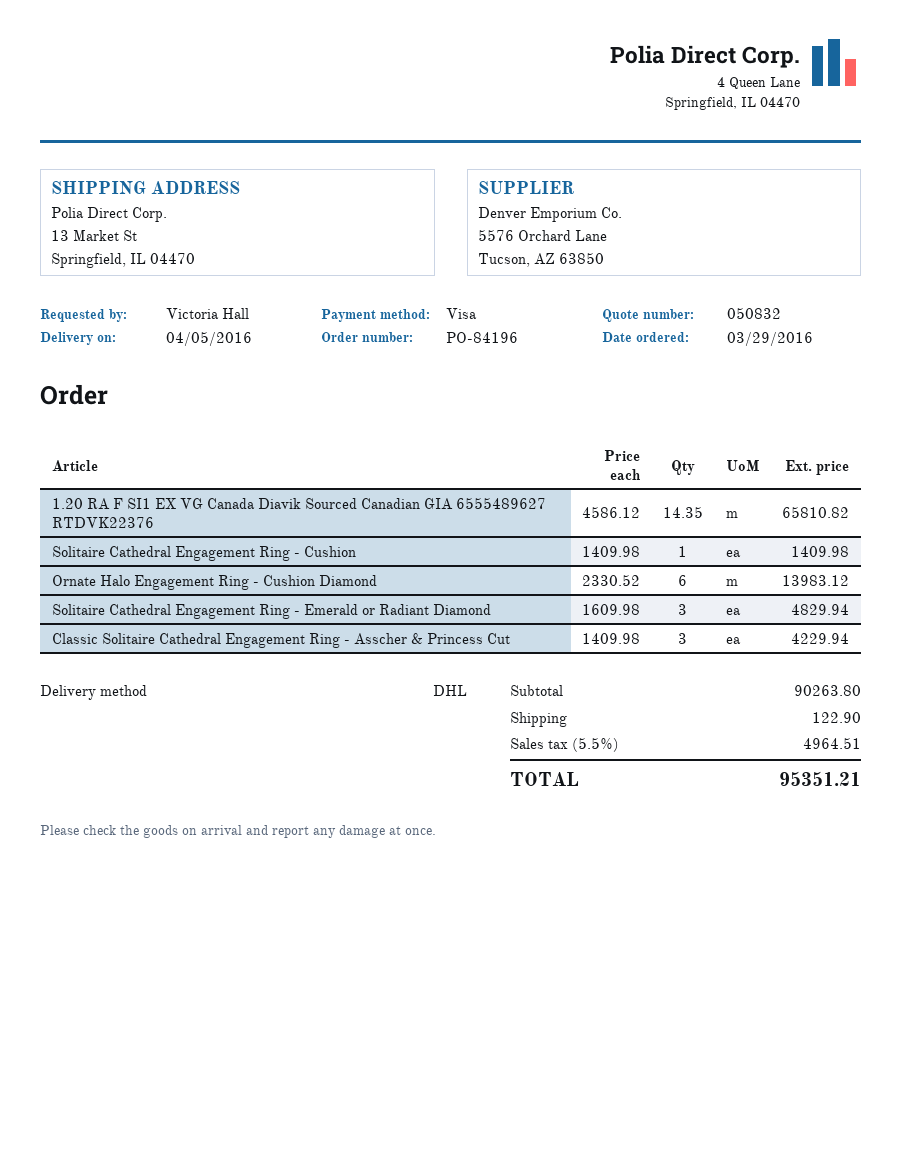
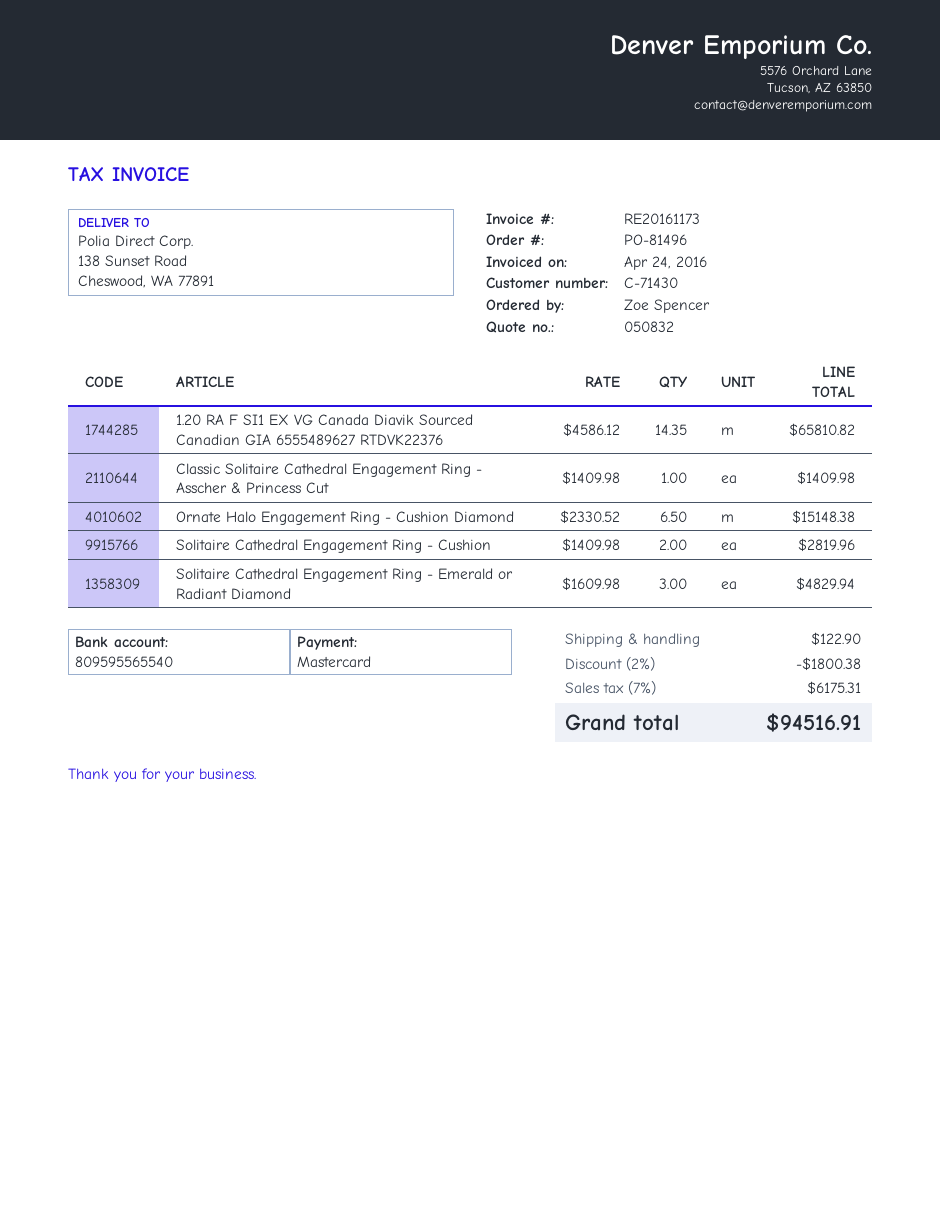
order number: PO-84196 -> PO-81496
ordered by: Victoria Hall -> Zoe Spencer
payment method: Visa -> Mastercard
ship to: 13 Market St, Springfield, IL 04470 -> 138 Sunset Road, Cheswood, WA 77891
Solitaire Cathedral Engagement Ring - Cushion: 1 x 1409.98 = 1409.98 -> 2 x 1409.98 = 2819.96
Ornate Halo Engagement Ring - Cushion Diamond: 6 x 2330.52 = 13983.12 -> 6.5 x 2330.52 = 15148.38
Classic Solitaire Cathedral Engagement Ring - Asscher & Princess Cut: 3 x 1409.98 = 4229.94 -> 1 x 1409.98 = 1409.98
discount: none -> 2% = 1800.38
tax: 5.5% = 4964.51 -> 7% = 6175.31
total: 95351.21 -> 94516.91

